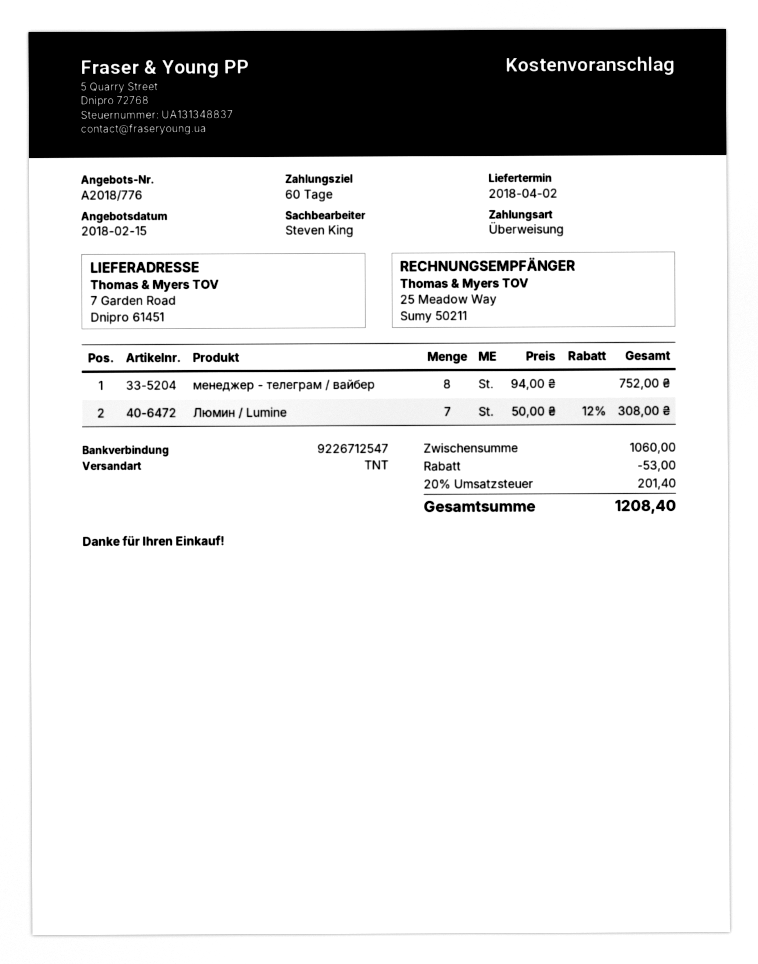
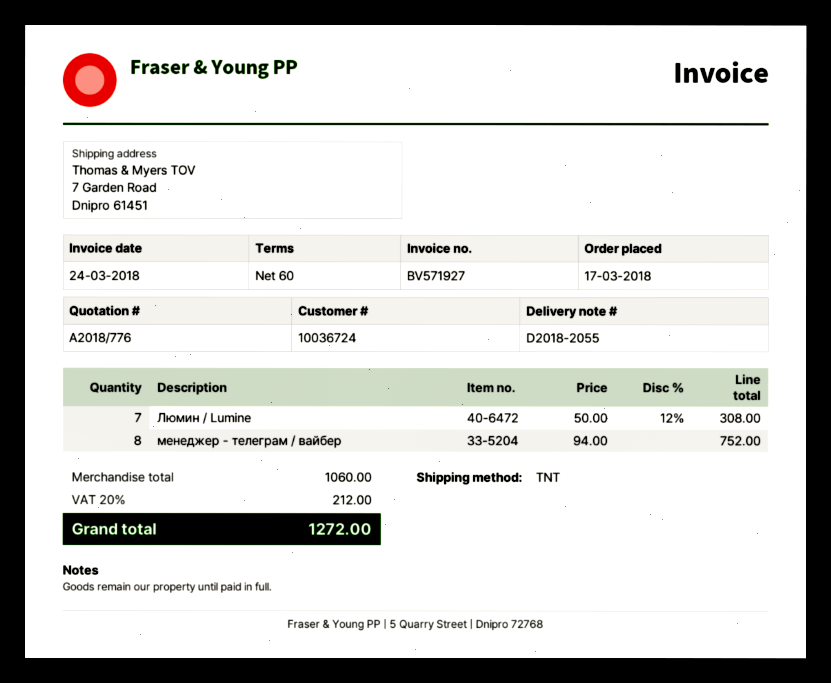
discount: 53.00 -> none
tax: 20% = 201.40 -> 20% = 212.00
total: 1208.40 -> 1272.00

